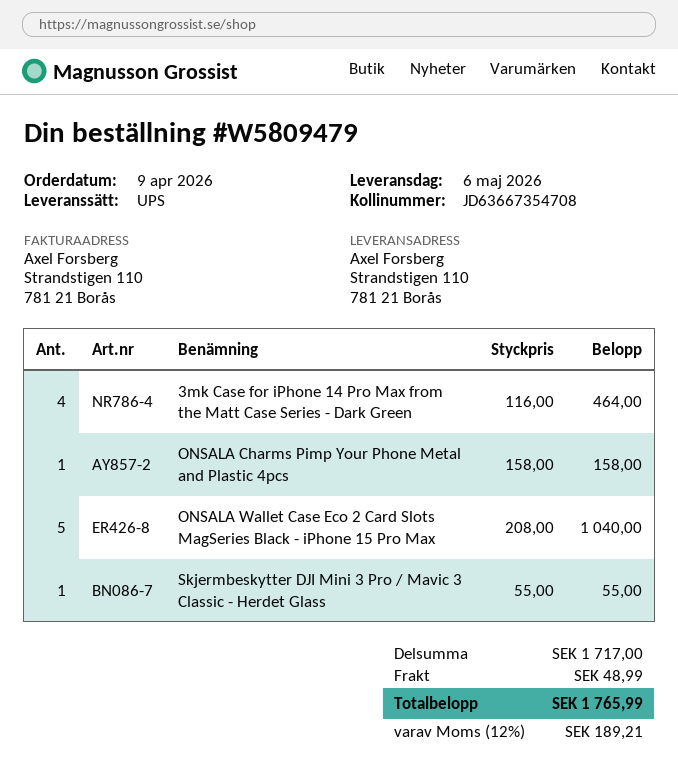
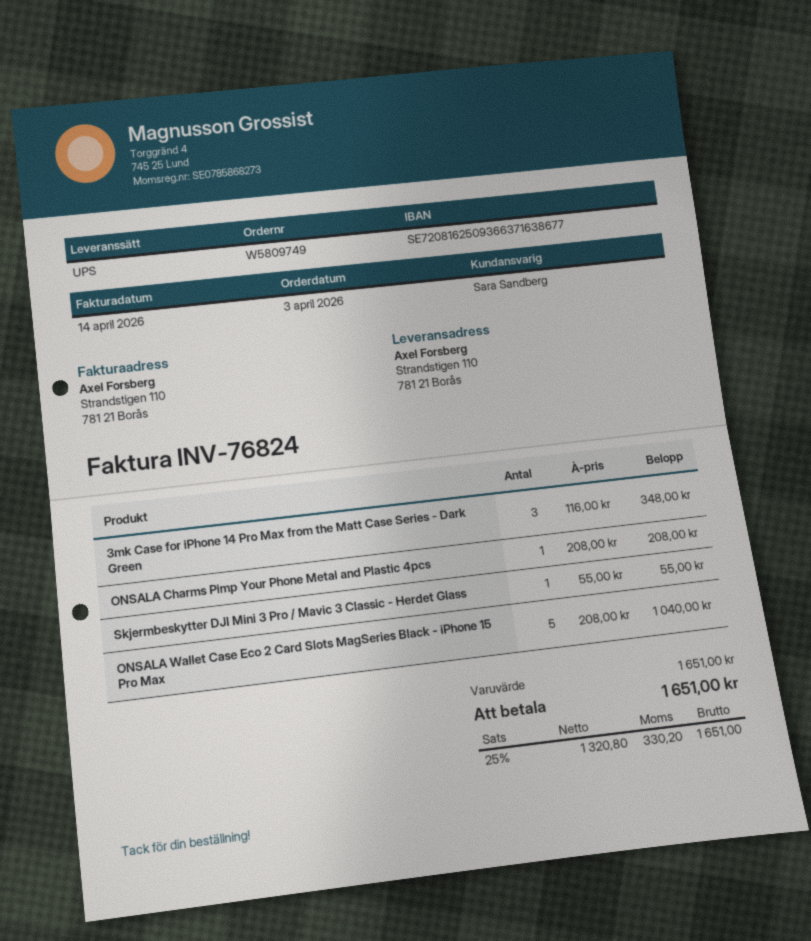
order number: W5809479 -> W5809749
order date: 2026-04-09 -> 2026-04-03
3mk Case for iPhone 14 Pro Max from the Matt Case Series - Dark Green: 4 x 116.00 = 464.00 -> 3 x 116.00 = 348.00
ONSALA Charms Pimp Your Phone Metal and Plastic 4pcs: 1 x 158.00 = 158.00 -> 1 x 208.00 = 208.00
subtotal: 1717.00 -> 1651.00
shipping: 48.99 -> none
tax: 12% = 189.21 -> 25% = 330.20
total: 1765.99 -> 1651.00

